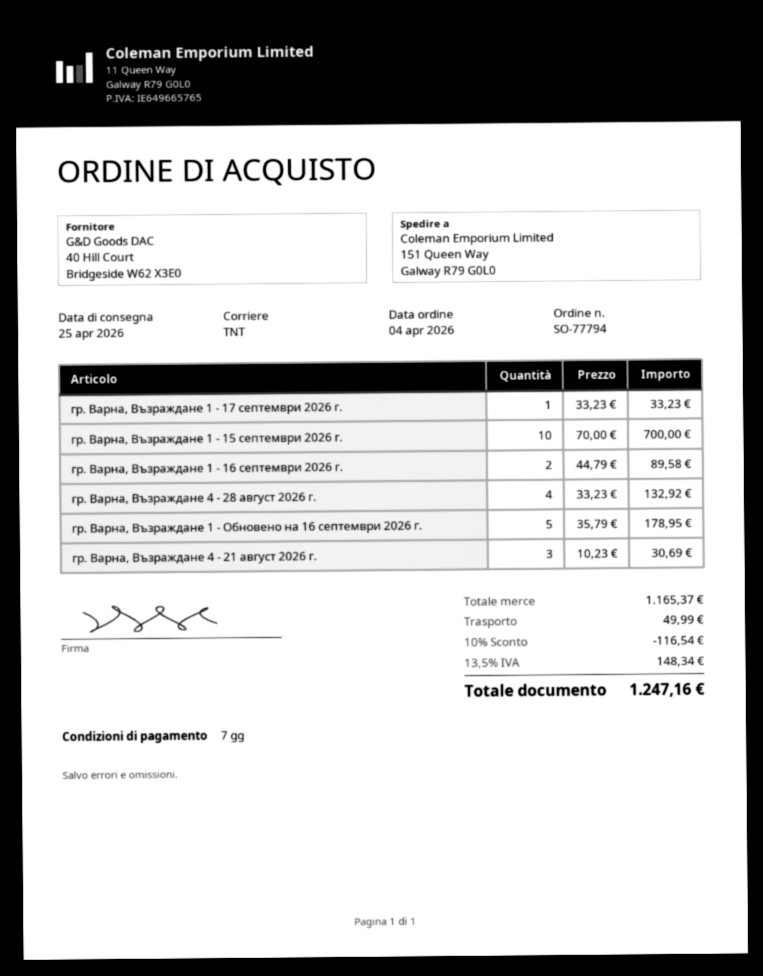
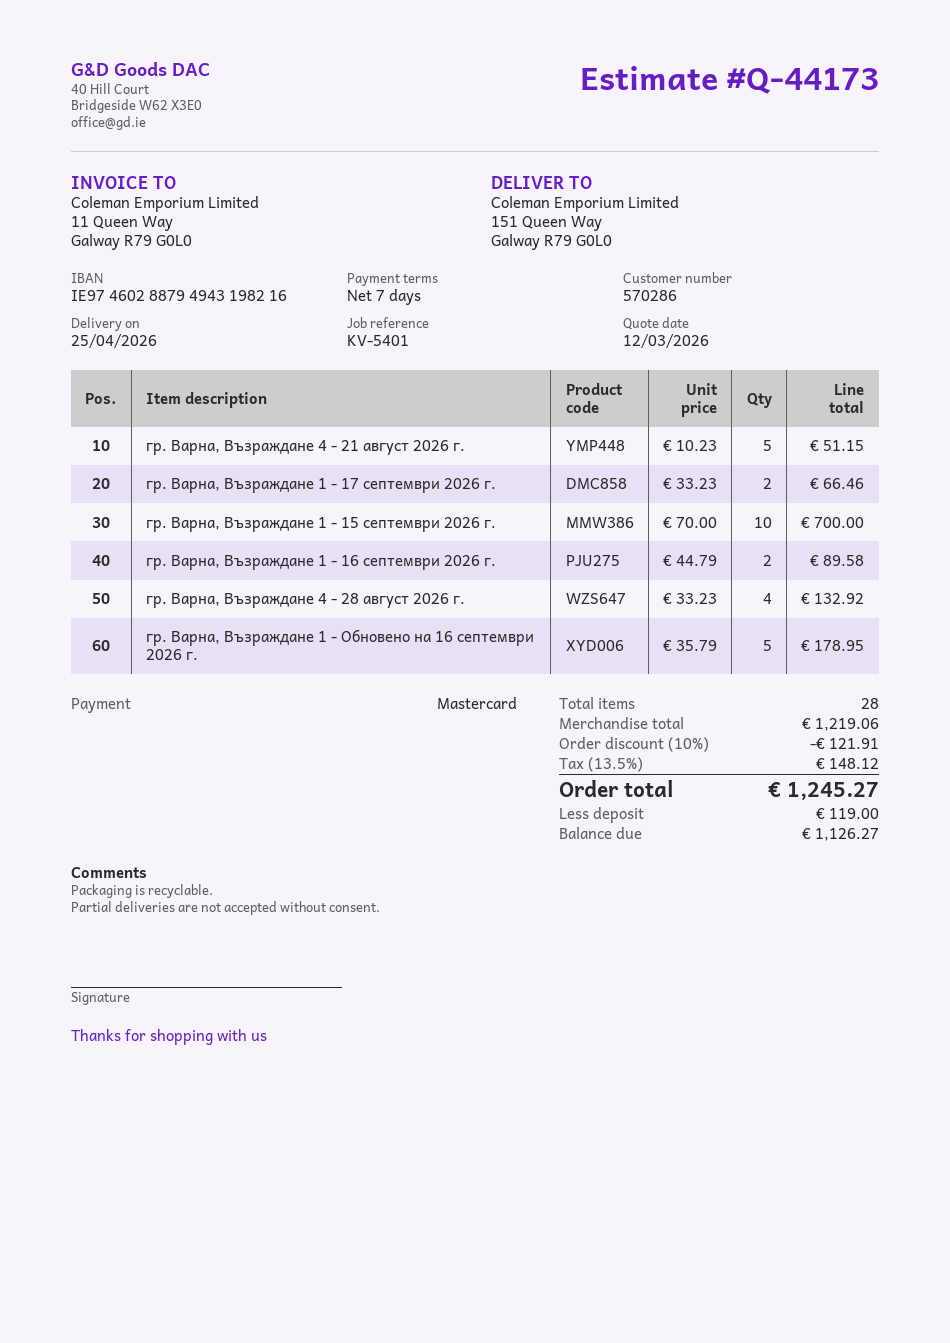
гр. Варна, Възраждане 1 - 17 септември 2026 г.: 1 x 33.23 = 33.23 -> 2 x 33.23 = 66.46
гр. Варна, Възраждане 4 - 21 август 2026 г.: 3 x 10.23 = 30.69 -> 5 x 10.23 = 51.15
subtotal: 1165.37 -> 1219.06
discount: 10% = 116.54 -> 10% = 121.91
shipping: 49.99 -> none
tax: 13.5% = 148.34 -> 13.5% = 148.12
total: 1247.16 -> 1245.27

